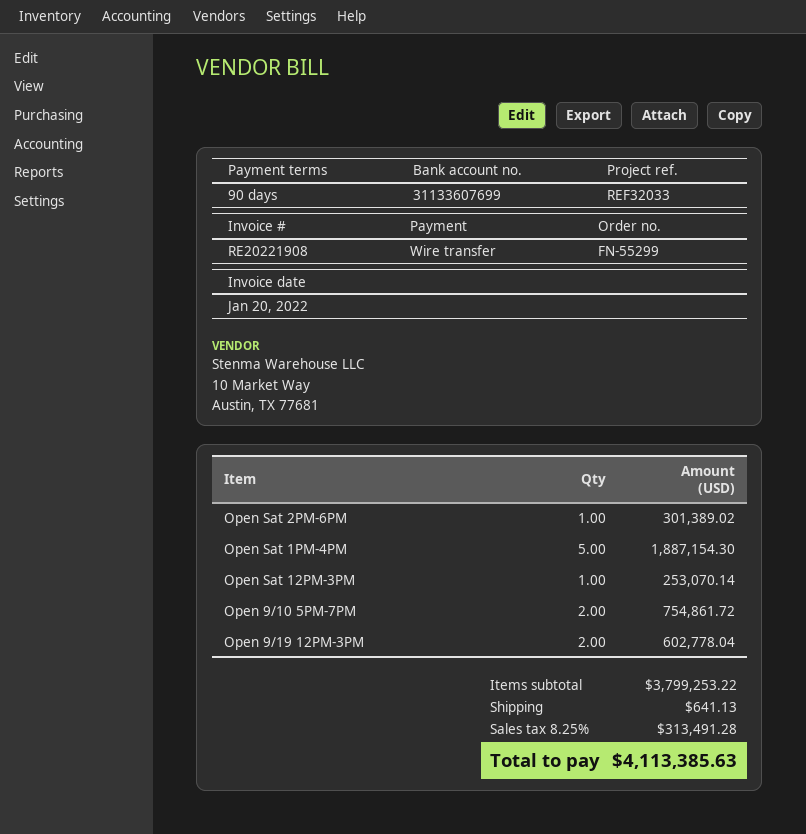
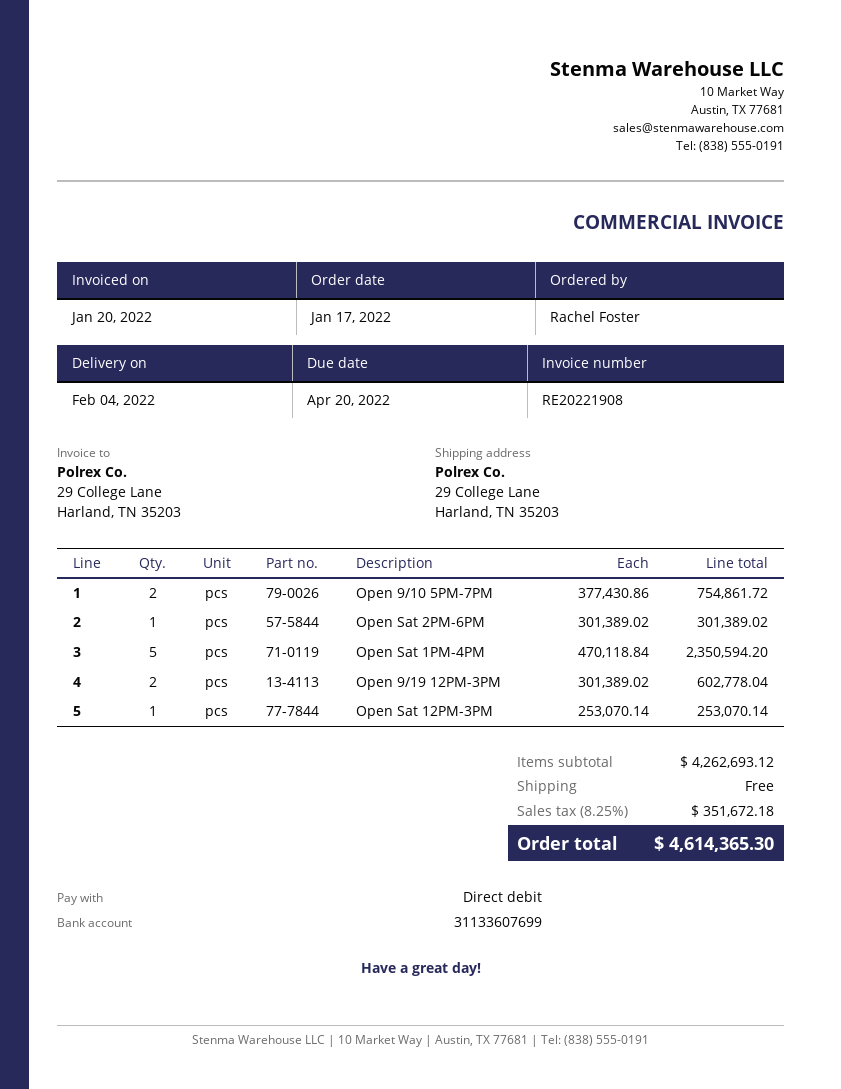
payment method: bank transfer -> direct debit
Open Sat 1PM-4PM: 5 for 1887154.30 -> 5 for 2350594.20
subtotal: 3799253.22 -> 4262693.12
shipping: 641.13 -> 0.00
tax: 8.25% = 313491.28 -> 8.25% = 351672.18
total: 4113385.63 -> 4614365.30

